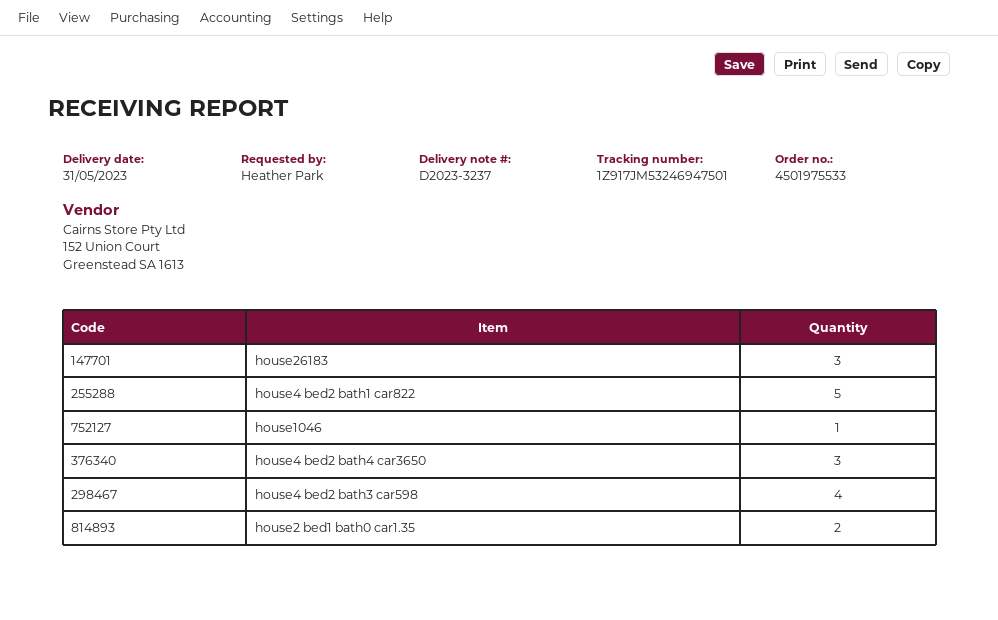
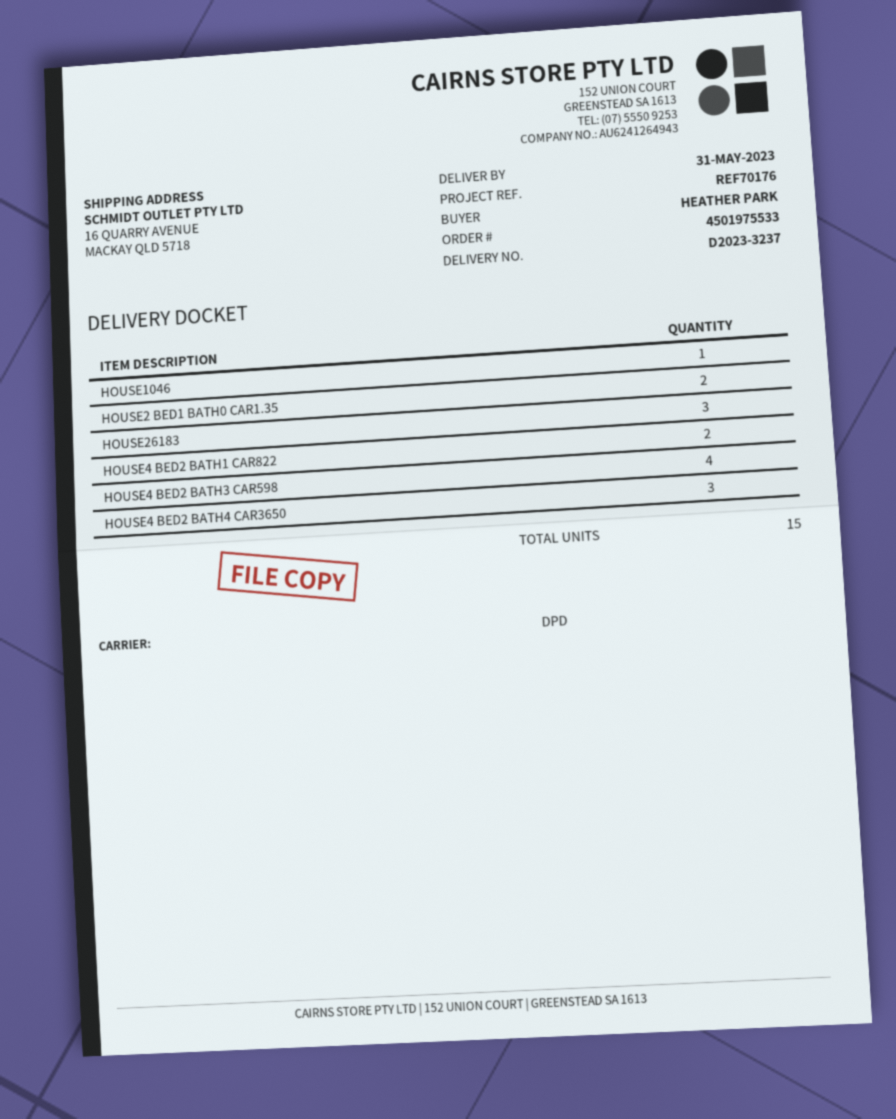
house4 bed2 bath1 car822: 5 -> 2

